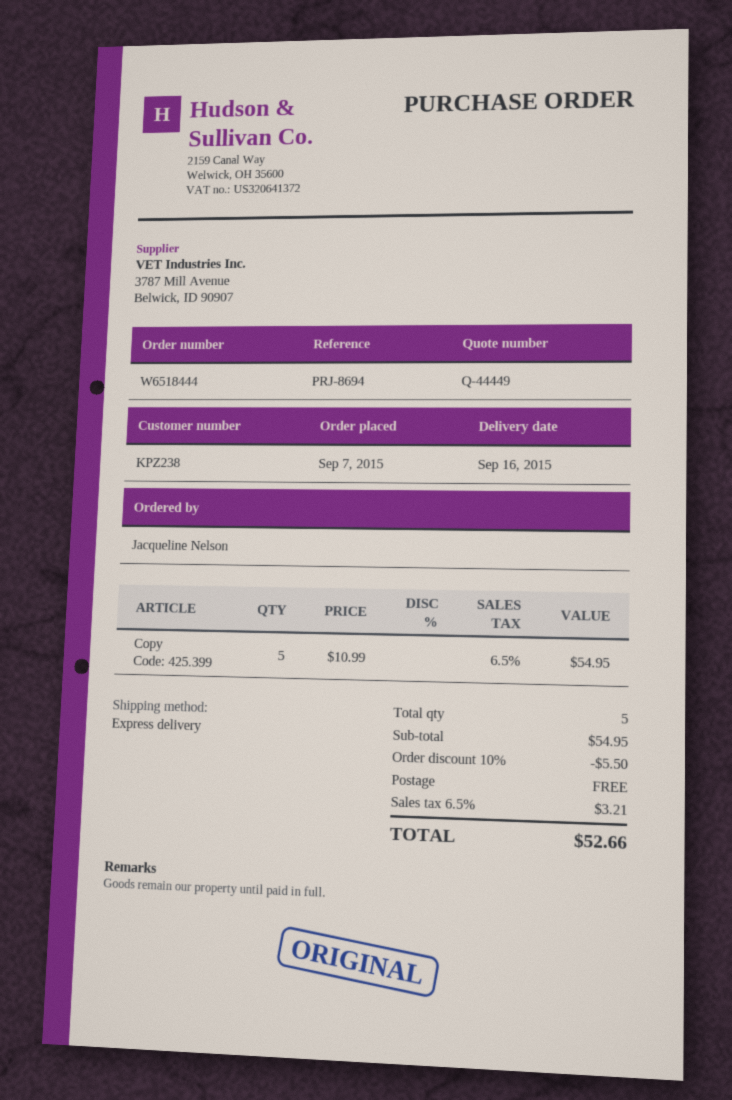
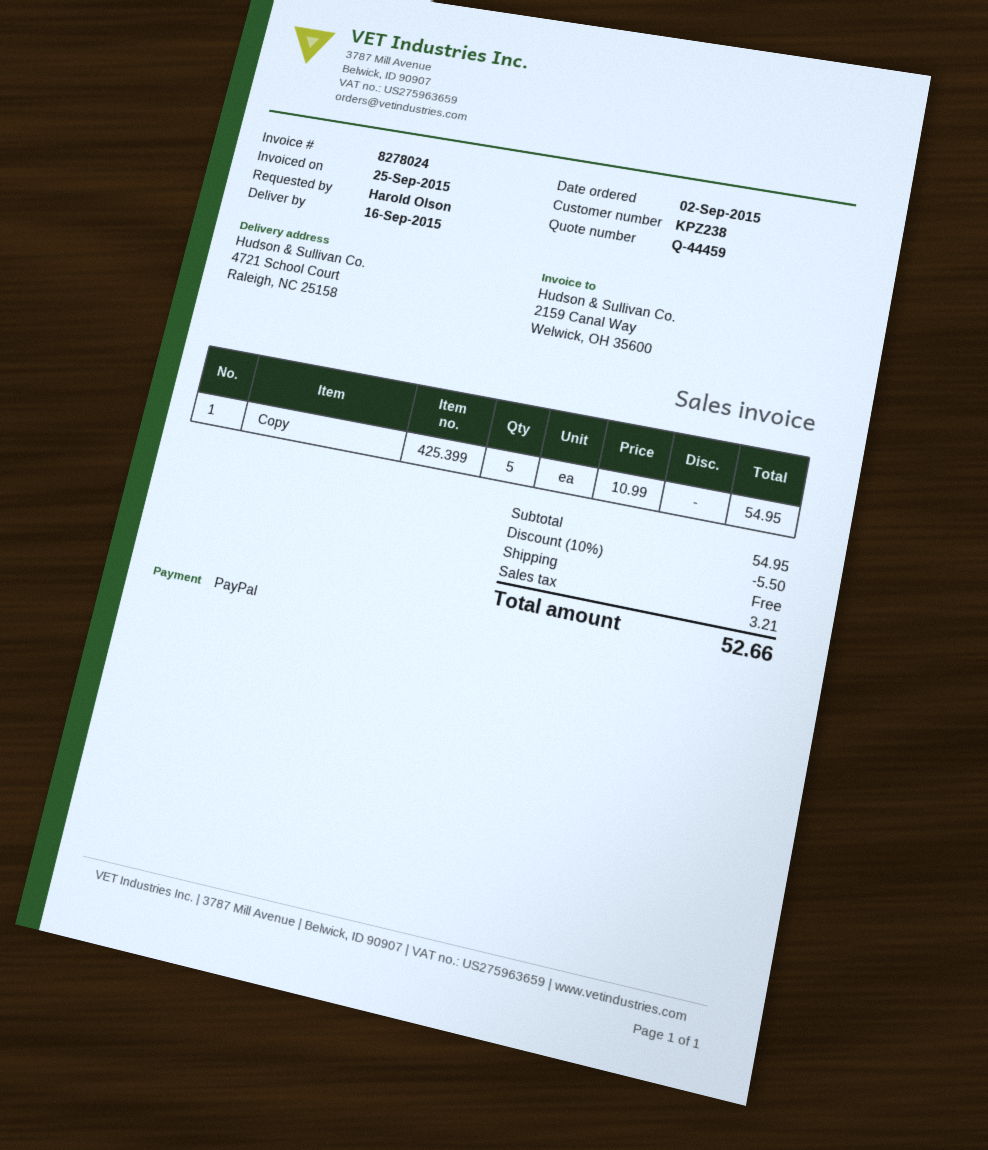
quote number: Q-44449 -> Q-44459
order date: 2015-09-07 -> 2015-09-02
ordered by: Jacqueline Nelson -> Harold Olson

